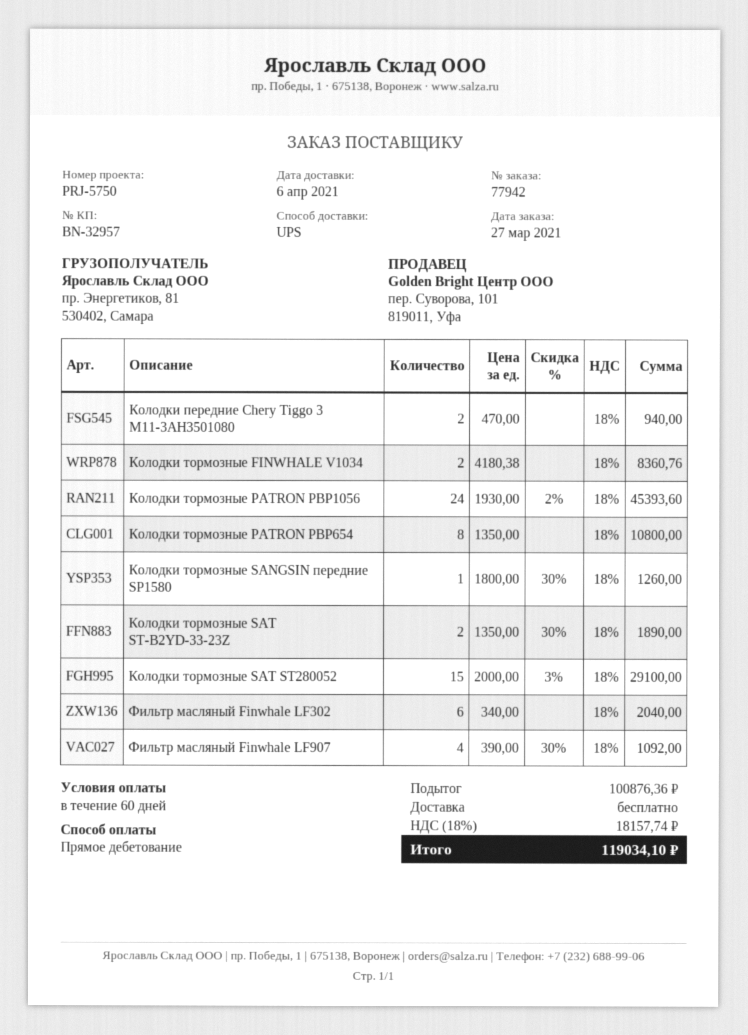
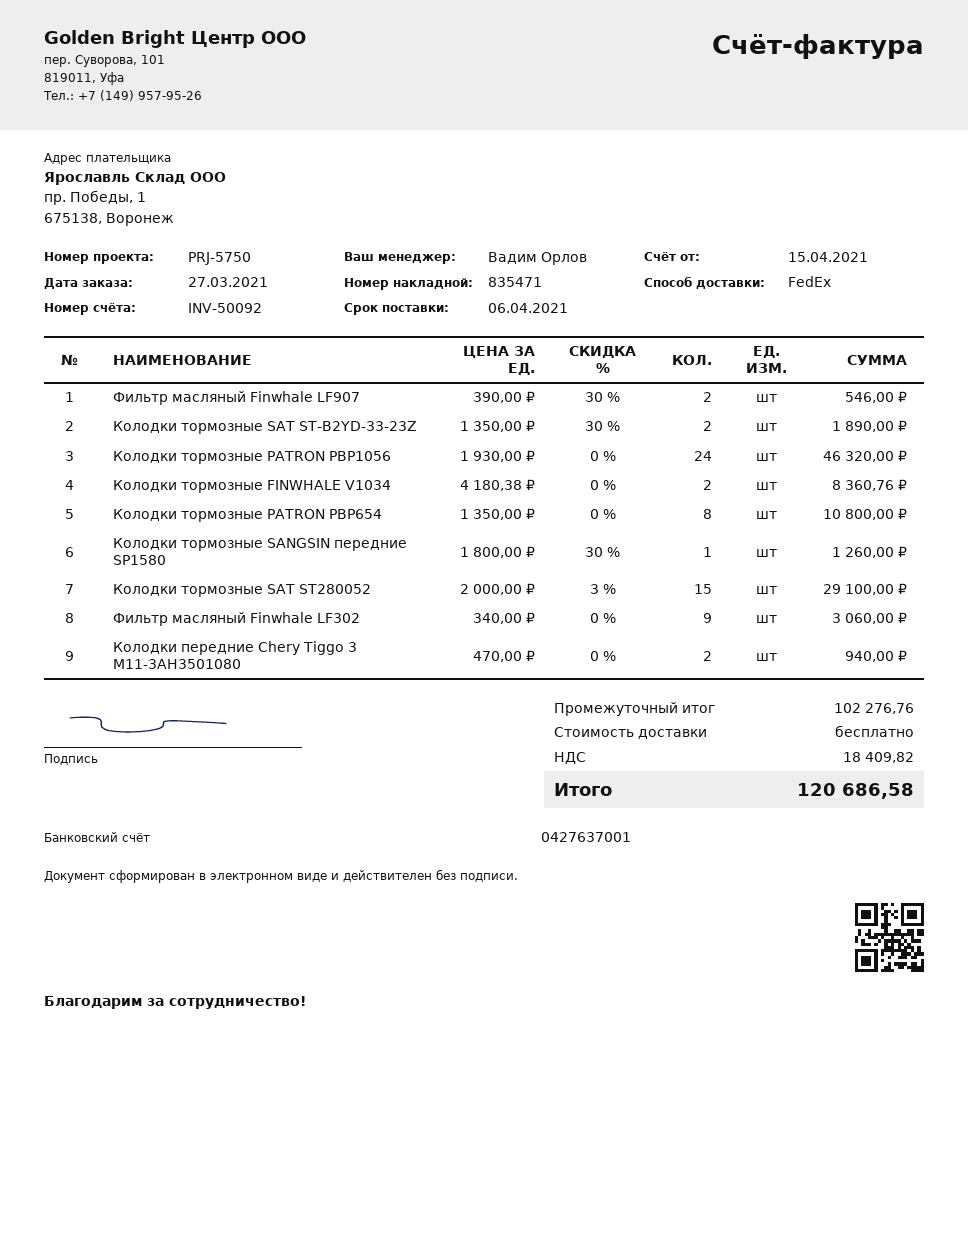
shipping method: UPS -> FedEx
Колодки тормозные PATRON PBP1056: 24 x 1930.00 - 2% = 45393.60 -> 24 x 1930.00 = 46320.00
Фильтр масляный Finwhale LF302: 6 x 340.00 = 2040.00 -> 9 x 340.00 = 3060.00
Фильтр масляный Finwhale LF907: 4 x 390.00 - 30% = 1092.00 -> 2 x 390.00 - 30% = 546.00
subtotal: 100876.36 -> 102276.76
tax: 18157.74 -> 18409.82
total: 119034.10 -> 120686.58

